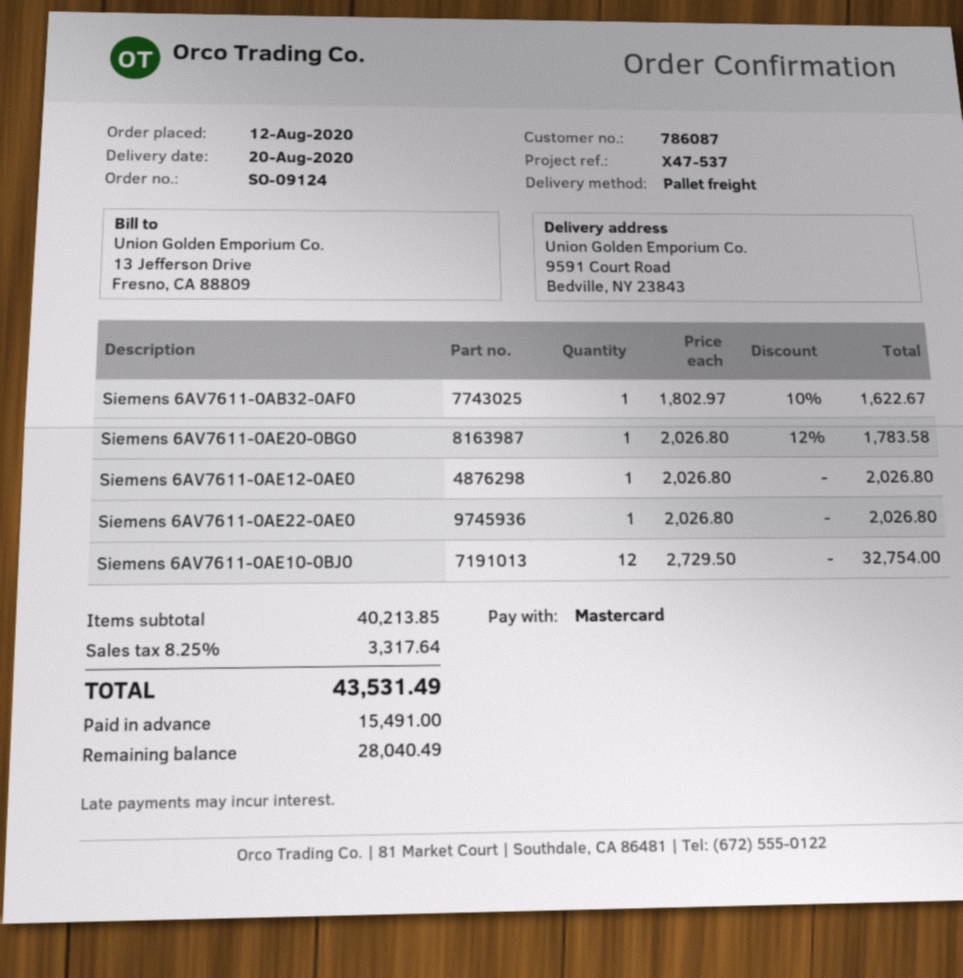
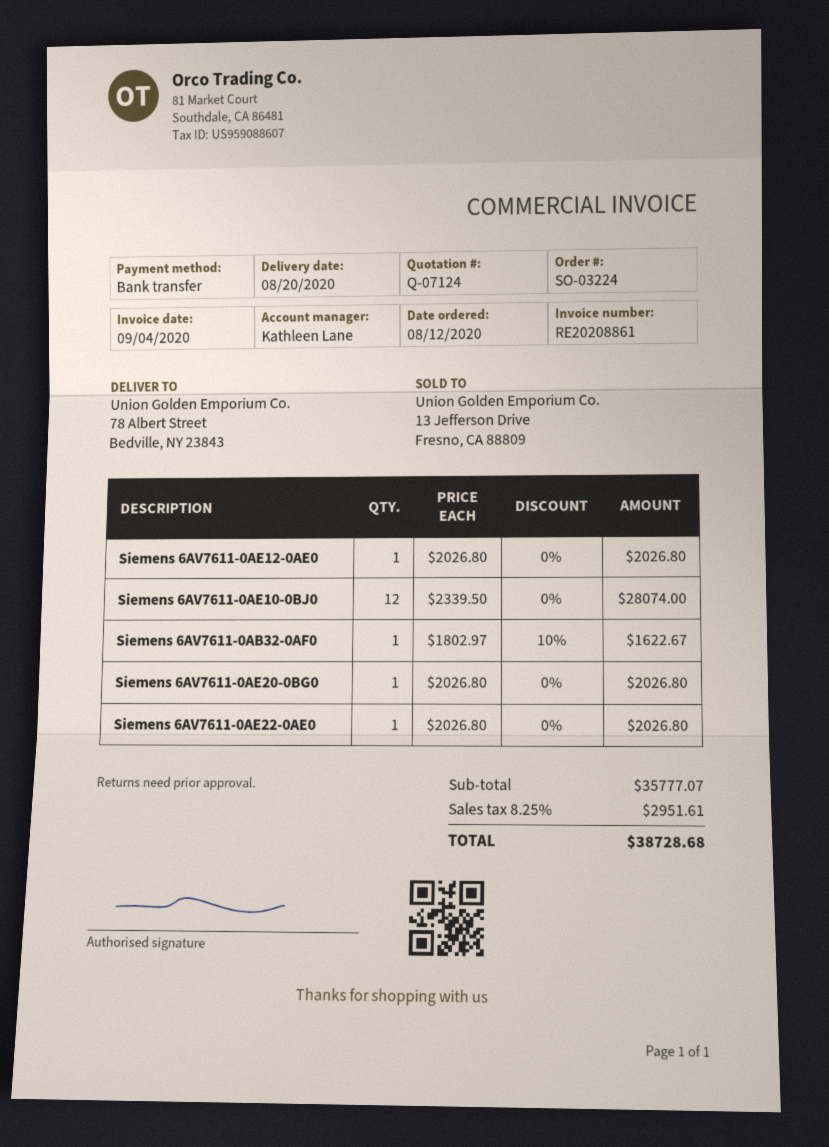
order number: SO-09124 -> SO-03224
payment method: Mastercard -> bank transfer
ship to: 9591 Court Road, Bedville, NY 23843 -> 78 Albert Street, Bedville, NY 23843
Siemens 6AV7611-0AE20-0BG0: 1 x 2026.80 - 12% = 1783.58 -> 1 x 2026.80 = 2026.80
Siemens 6AV7611-0AE10-0BJ0: 12 x 2729.50 = 32754.00 -> 12 x 2339.50 = 28074.00
subtotal: 40213.85 -> 35777.07
tax: 8.25% = 3317.64 -> 8.25% = 2951.61
total: 43531.49 -> 38728.68

